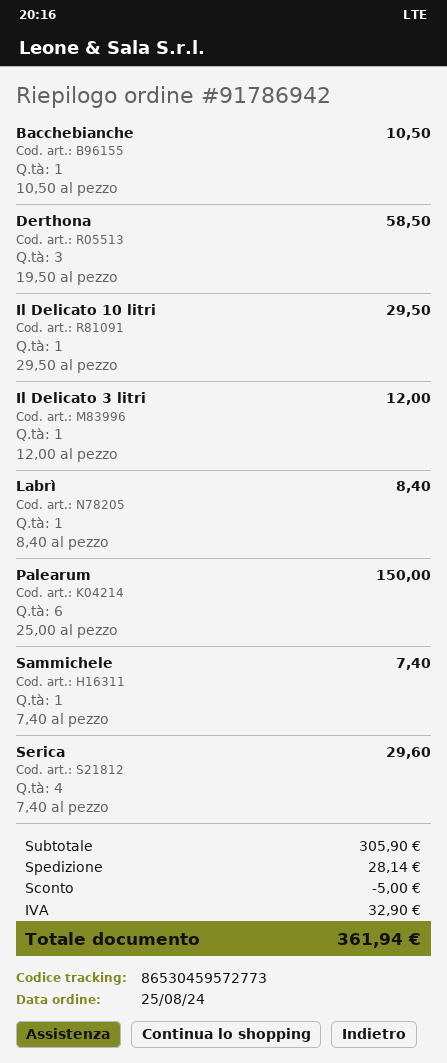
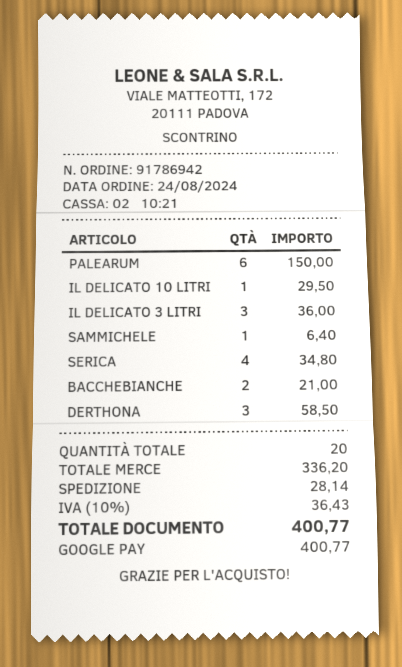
order date: 2024-08-25 -> 2024-08-24
Bacchebianche: 1 for 10.50 -> 2 for 21.00
Il Delicato 3 litri: 1 for 12.00 -> 3 for 36.00
Labrì: 1 for 8.40 -> none
Sammichele: 1 for 7.40 -> 1 for 6.40
Serica: 4 for 29.60 -> 4 for 34.80
subtotal: 305.90 -> 336.20
discount: 5.00 -> none
tax: 32.90 -> 36.43
total: 361.94 -> 400.77

